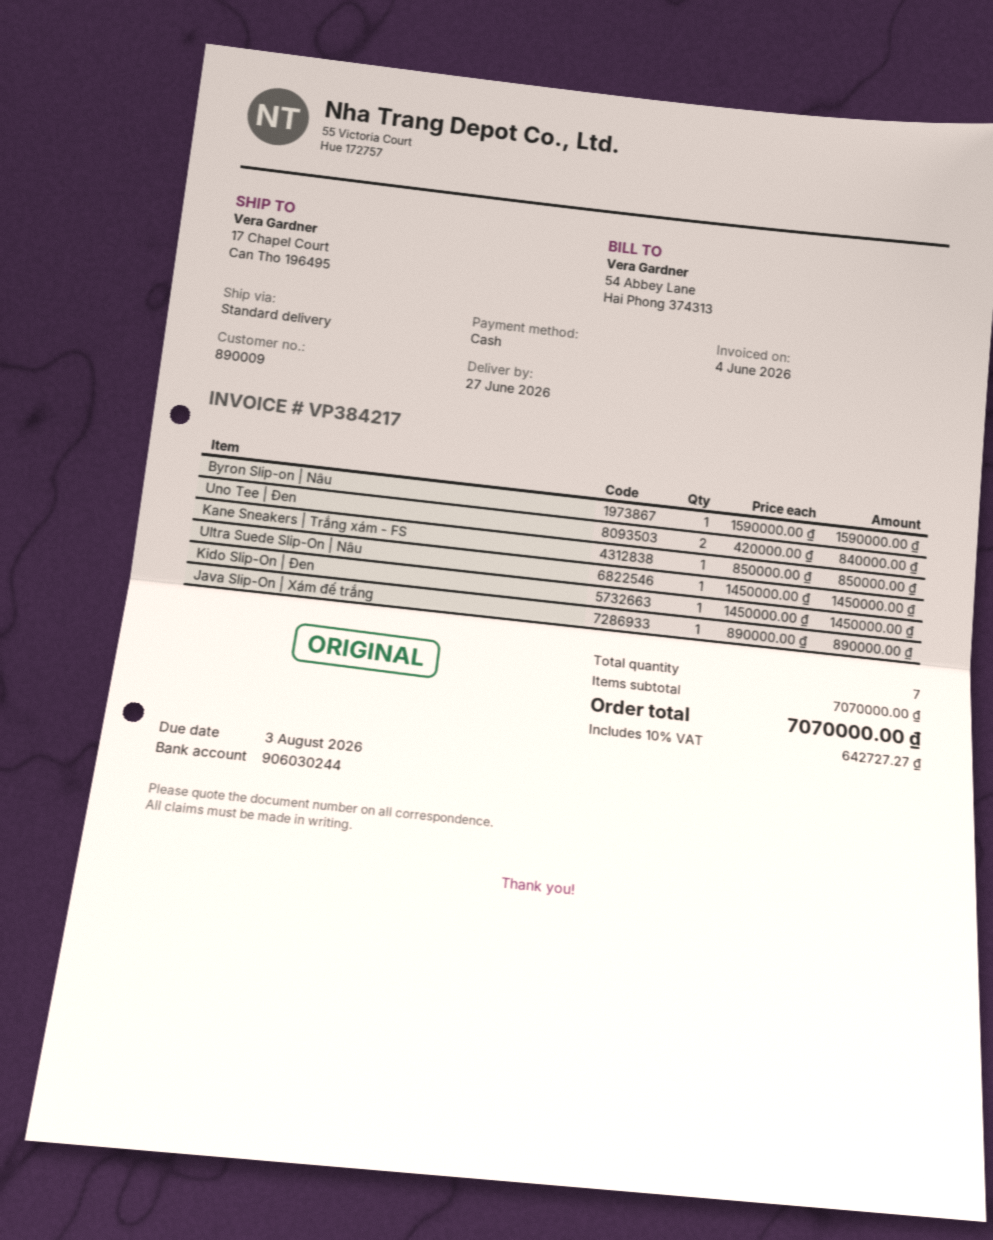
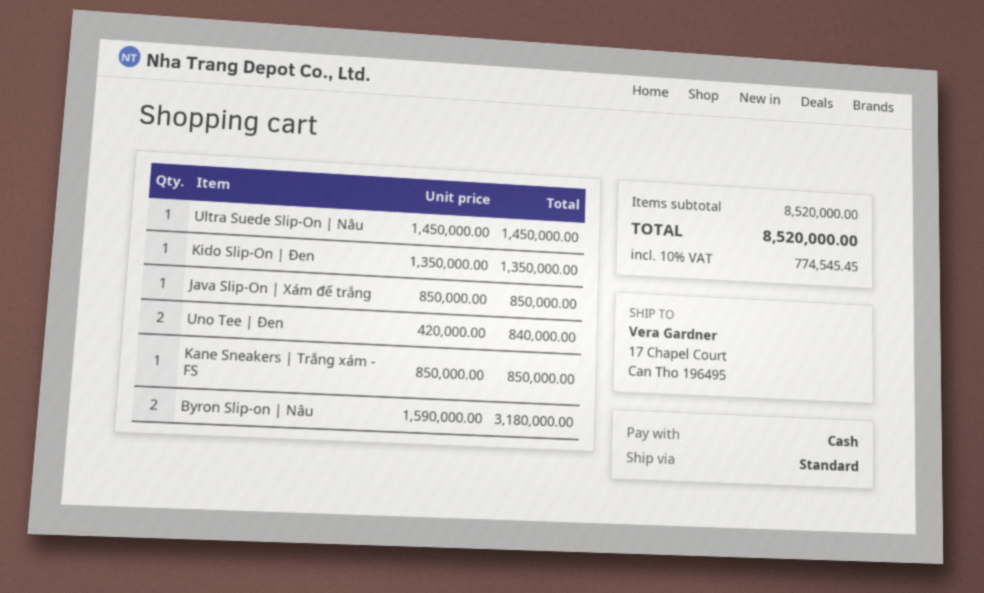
Byron Slip-on | Nâu: 1 x 1590000.00 = 1590000.00 -> 2 x 1590000.00 = 3180000.00
Kido Slip-On | Đen: 1 x 1450000.00 = 1450000.00 -> 1 x 1350000.00 = 1350000.00
Java Slip-On | Xám đế trắng: 1 x 890000.00 = 890000.00 -> 1 x 850000.00 = 850000.00
subtotal: 7070000.00 -> 8520000.00
tax: 10% = 642727.27 -> 10% = 774545.45
total: 7070000.00 -> 8520000.00

